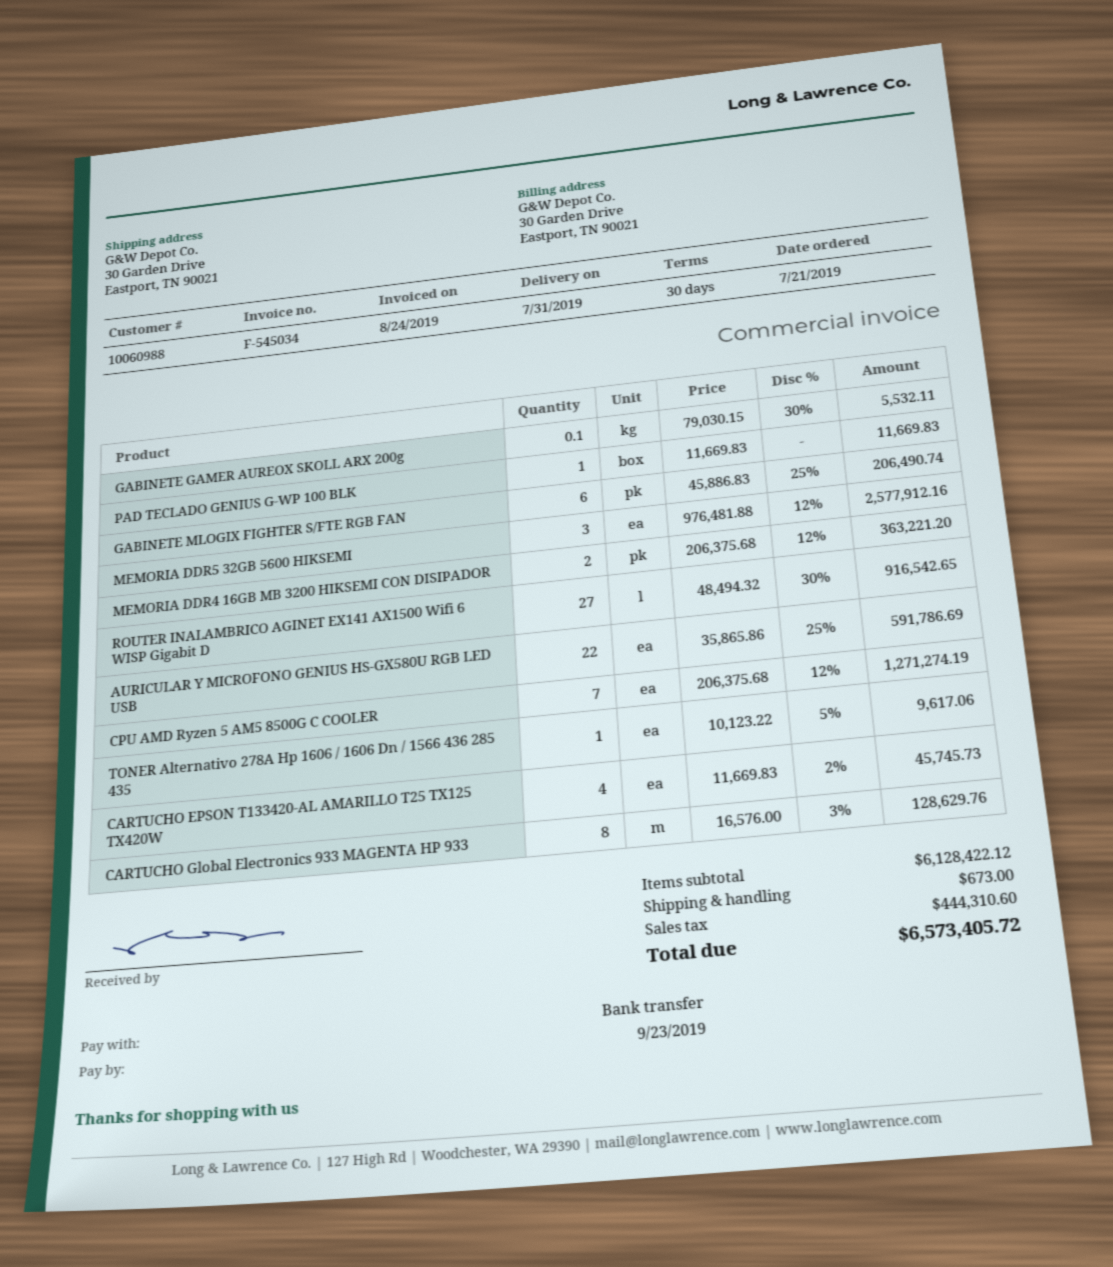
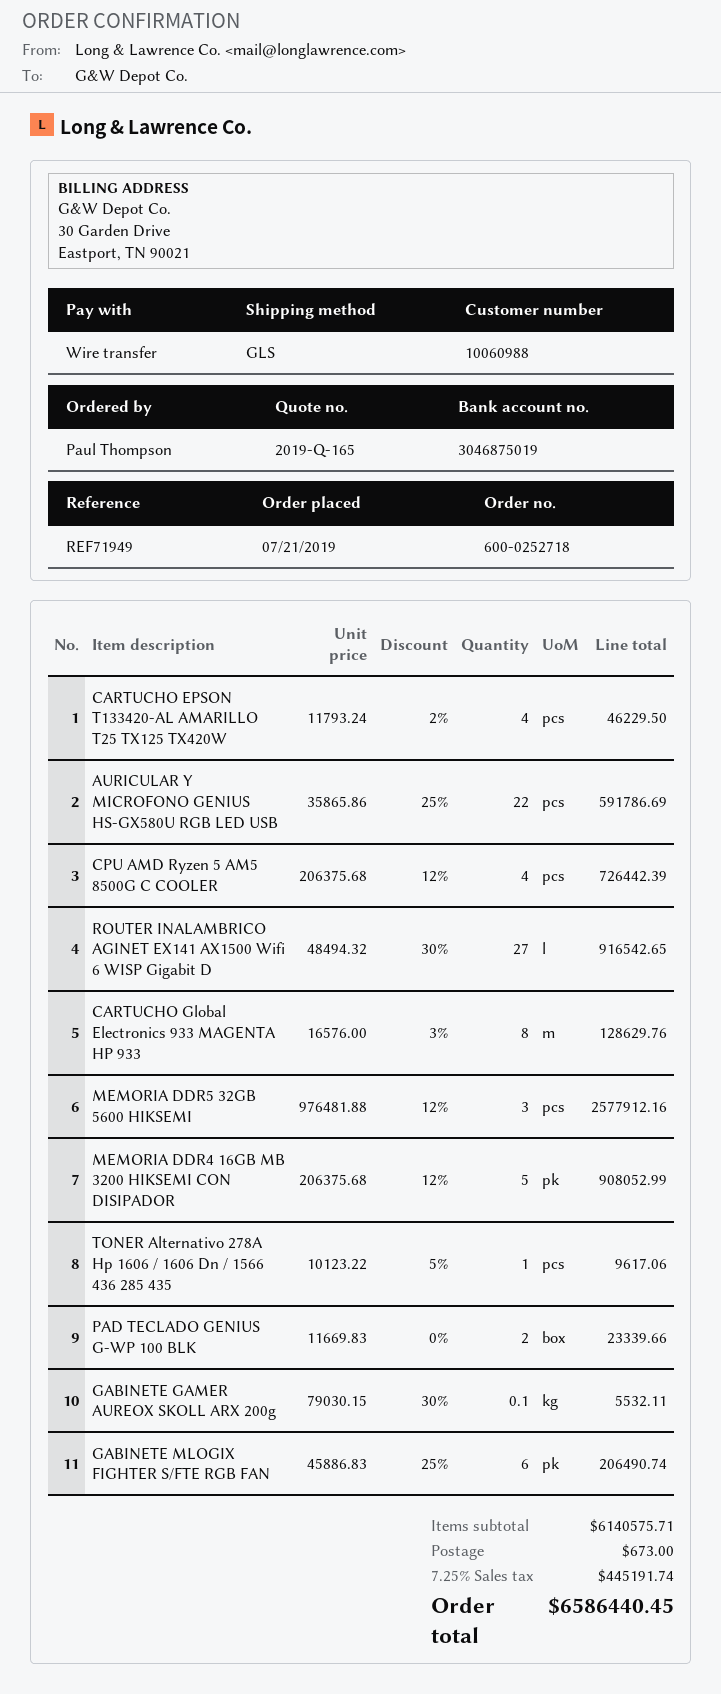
PAD TECLADO GENIUS G-WP 100 BLK: 1 x 11669.83 = 11669.83 -> 2 x 11669.83 = 23339.66
MEMORIA DDR4 16GB MB 3200 HIKSEMI CON DISIPADOR: 2 x 206375.68 - 12% = 363221.20 -> 5 x 206375.68 - 12% = 908052.99
CPU AMD Ryzen 5 AM5 8500G C COOLER: 7 x 206375.68 - 12% = 1271274.19 -> 4 x 206375.68 - 12% = 726442.39
CARTUCHO EPSON T133420-AL AMARILLO T25 TX125 TX420W: 4 x 11669.83 - 2% = 45745.73 -> 4 x 11793.24 - 2% = 46229.50
subtotal: 6128422.12 -> 6140575.71
tax: 444310.60 -> 445191.74
total: 6573405.72 -> 6586440.45

